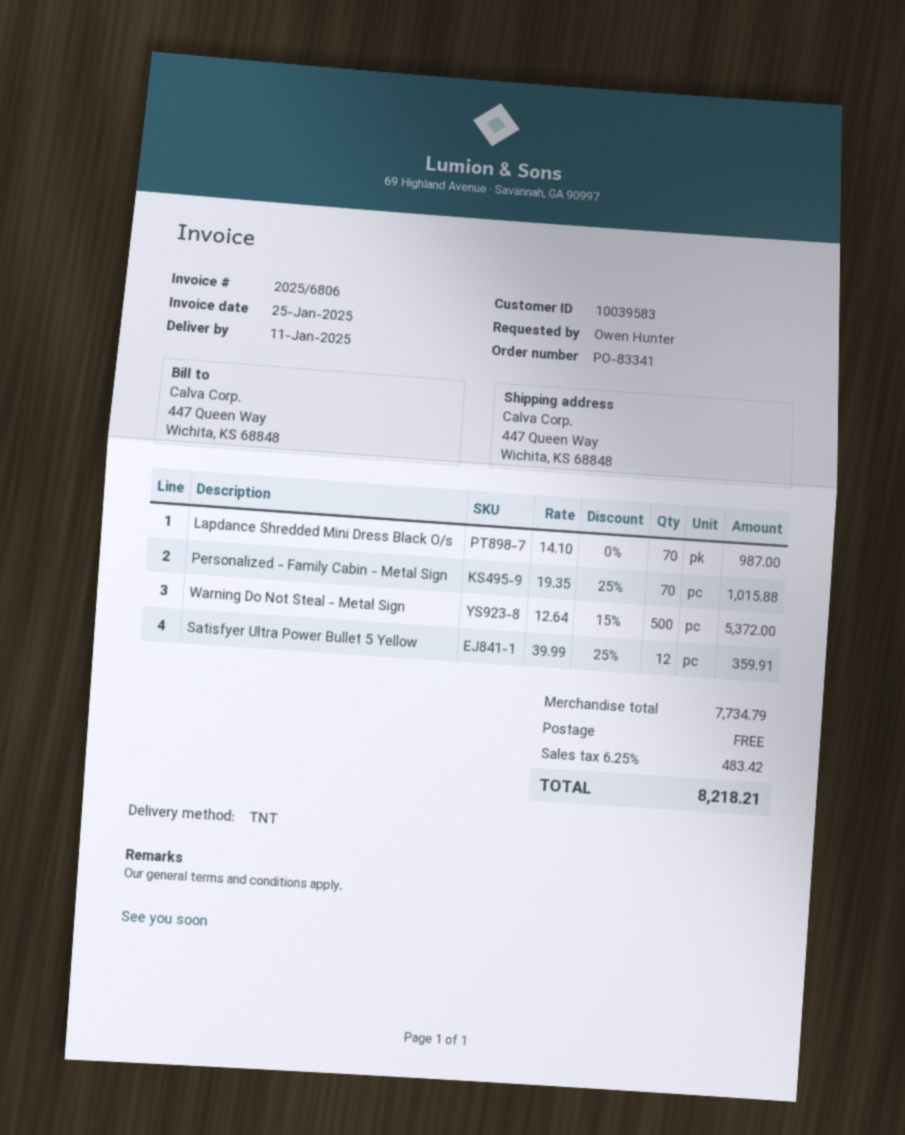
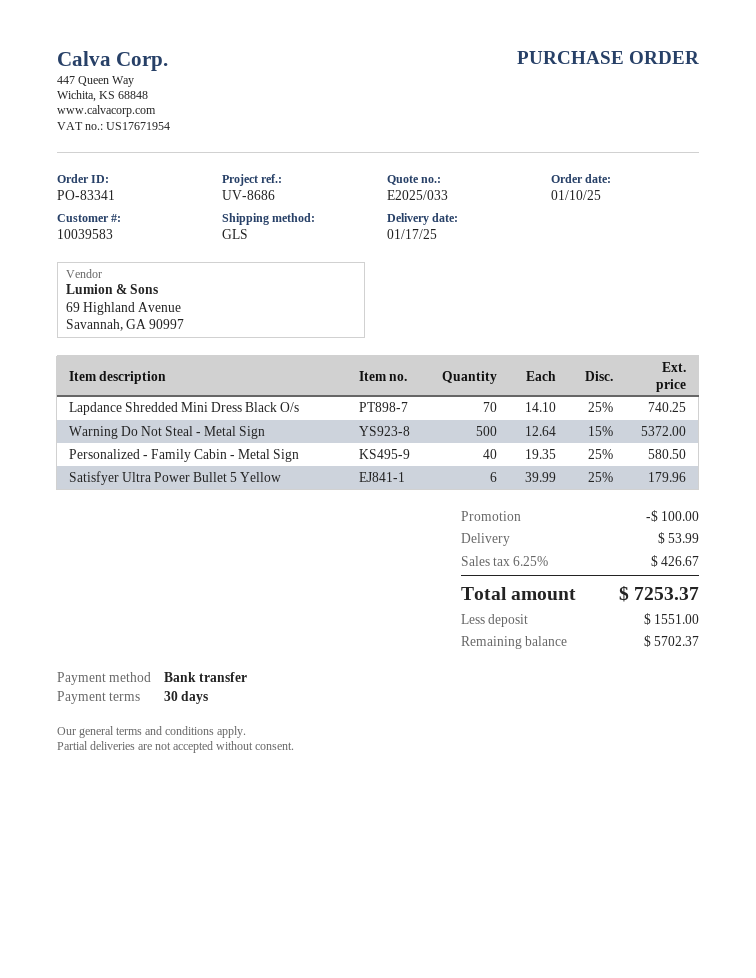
delivery date: 2025-01-11 -> 2025-01-17
shipping method: TNT -> GLS
Lapdance Shredded Mini Dress Black O/s: 70 x 14.10 = 987.00 -> 70 x 14.10 - 25% = 740.25
Personalized - Family Cabin - Metal Sign: 70 x 19.35 - 25% = 1015.88 -> 40 x 19.35 - 25% = 580.50
Satisfyer Ultra Power Bullet 5 Yellow: 12 x 39.99 - 25% = 359.91 -> 6 x 39.99 - 25% = 179.96
discount: none -> 100.00
shipping: 0.00 -> 53.99
tax: 6.25% = 483.42 -> 6.25% = 426.67
total: 8218.21 -> 7253.37

